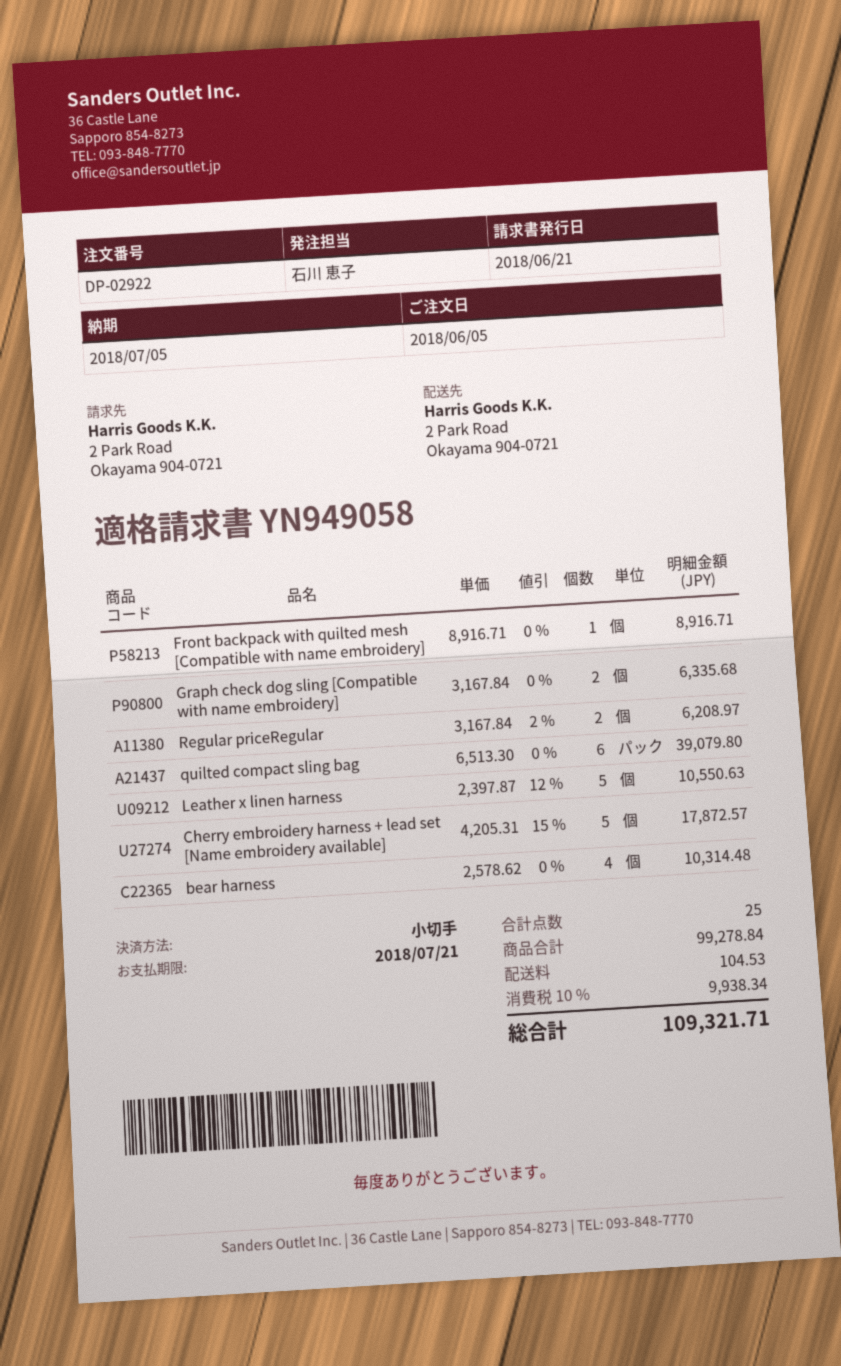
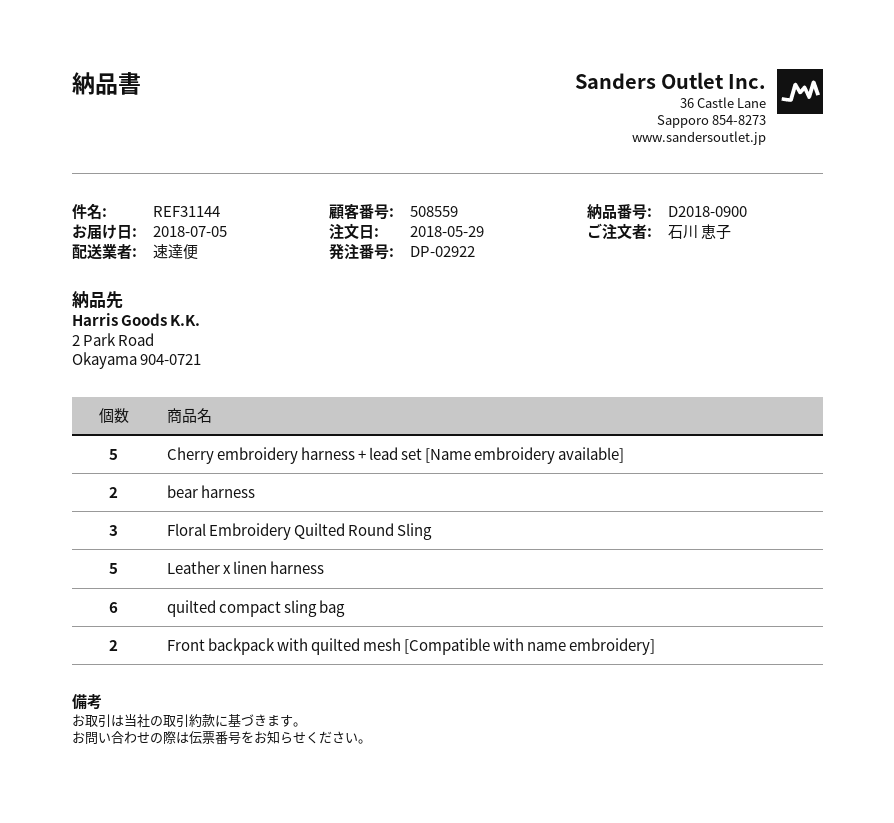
order date: 2018-06-05 -> 2018-05-29
Front backpack with quilted mesh [Compatible with name embroidery]: 1 -> 2
Graph check dog sling [Compatible with name embroidery]: 2 -> none
Regular priceRegular: 2 -> none
bear harness: 4 -> 2
Floral Embroidery Quilted Round Sling: none -> 3

